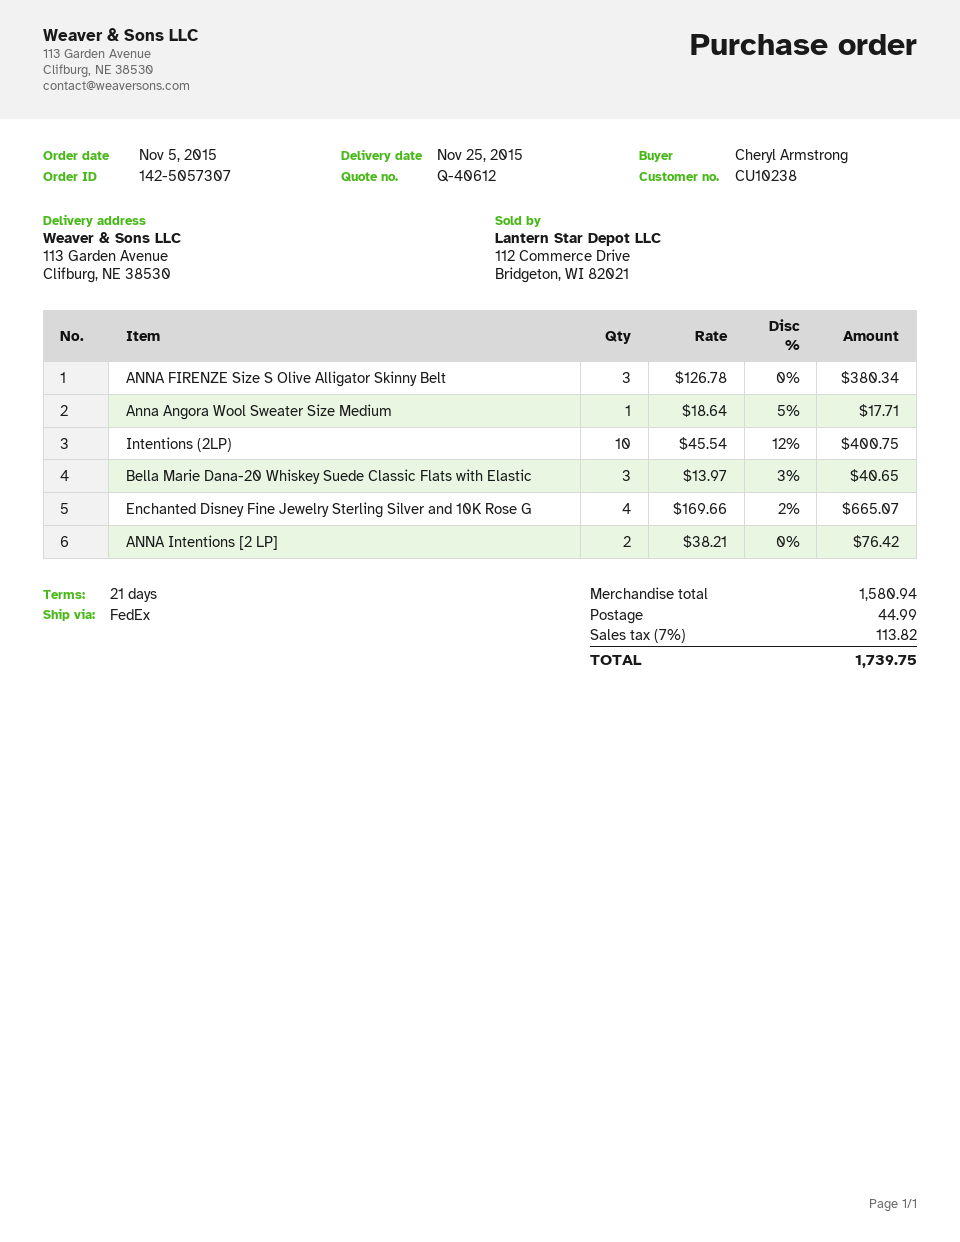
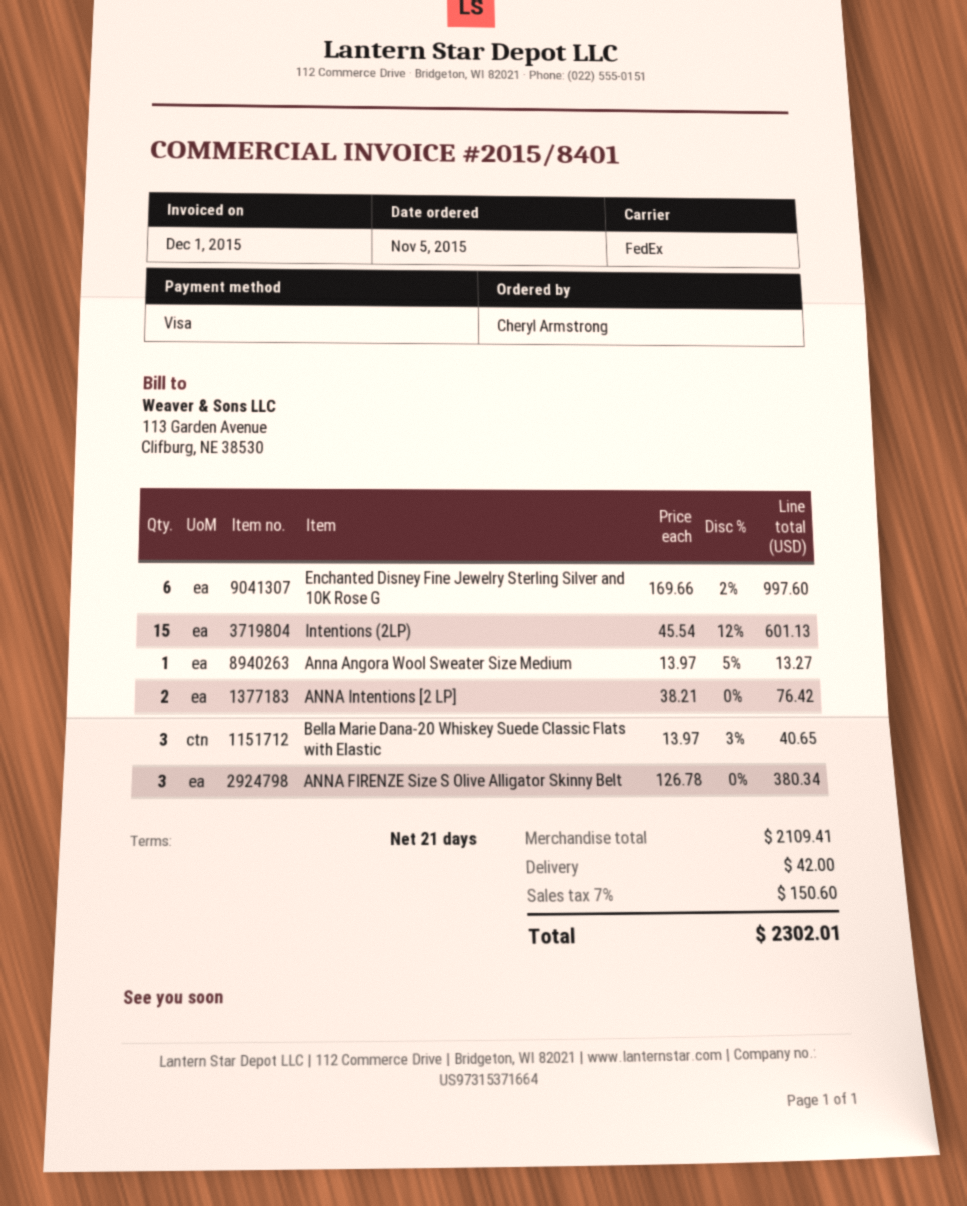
Anna Angora Wool Sweater Size Medium: 1 x 18.64 - 5% = 17.71 -> 1 x 13.97 - 5% = 13.27
Intentions (2LP): 10 x 45.54 - 12% = 400.75 -> 15 x 45.54 - 12% = 601.13
Enchanted Disney Fine Jewelry Sterling Silver and 10K Rose G: 4 x 169.66 - 2% = 665.07 -> 6 x 169.66 - 2% = 997.60
subtotal: 1580.94 -> 2109.41
shipping: 44.99 -> 42.00
tax: 7% = 113.82 -> 7% = 150.60
total: 1739.75 -> 2302.01

